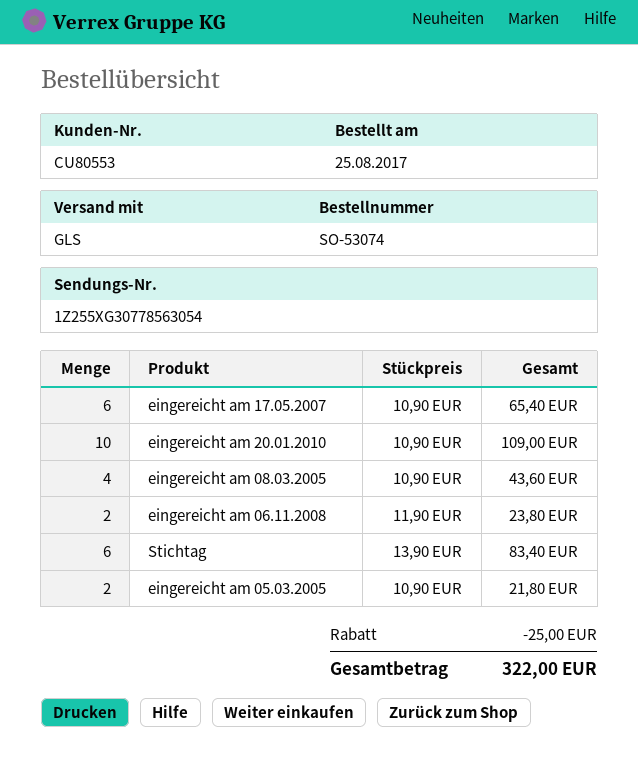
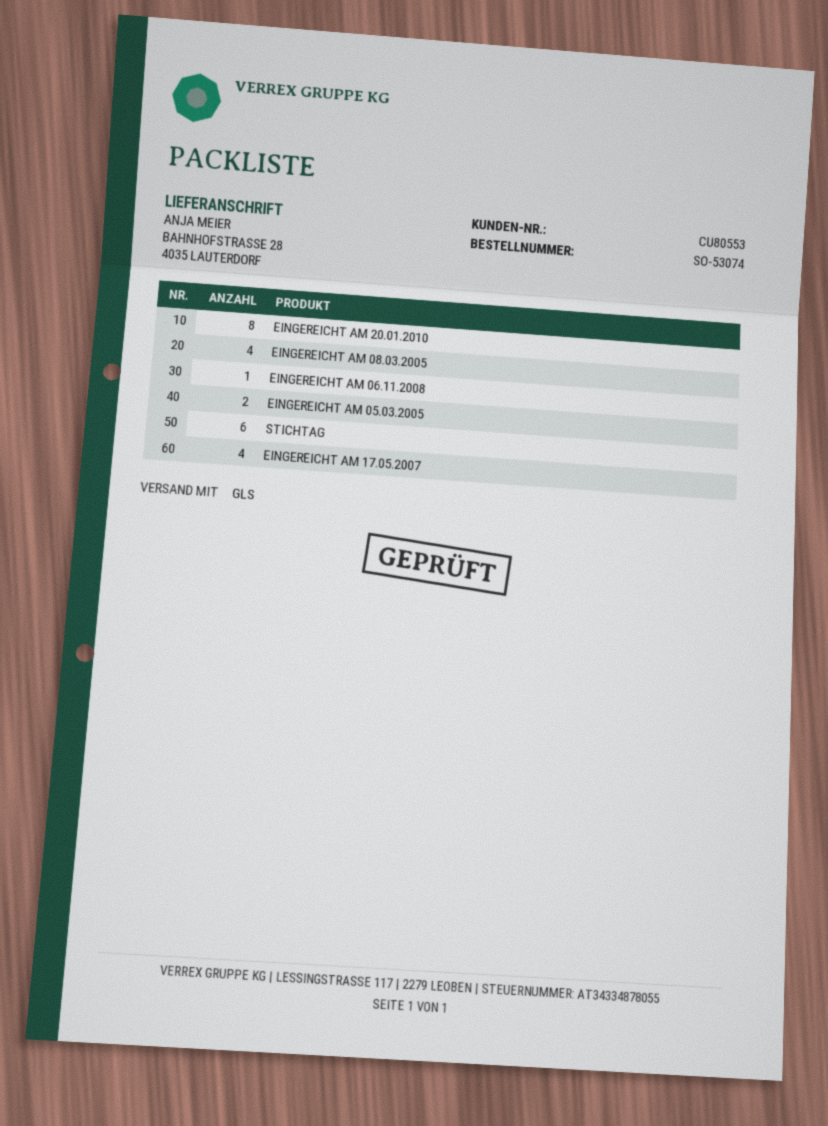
eingereicht am 17.05.2007: 6 -> 4
eingereicht am 20.01.2010: 10 -> 8
eingereicht am 06.11.2008: 2 -> 1

